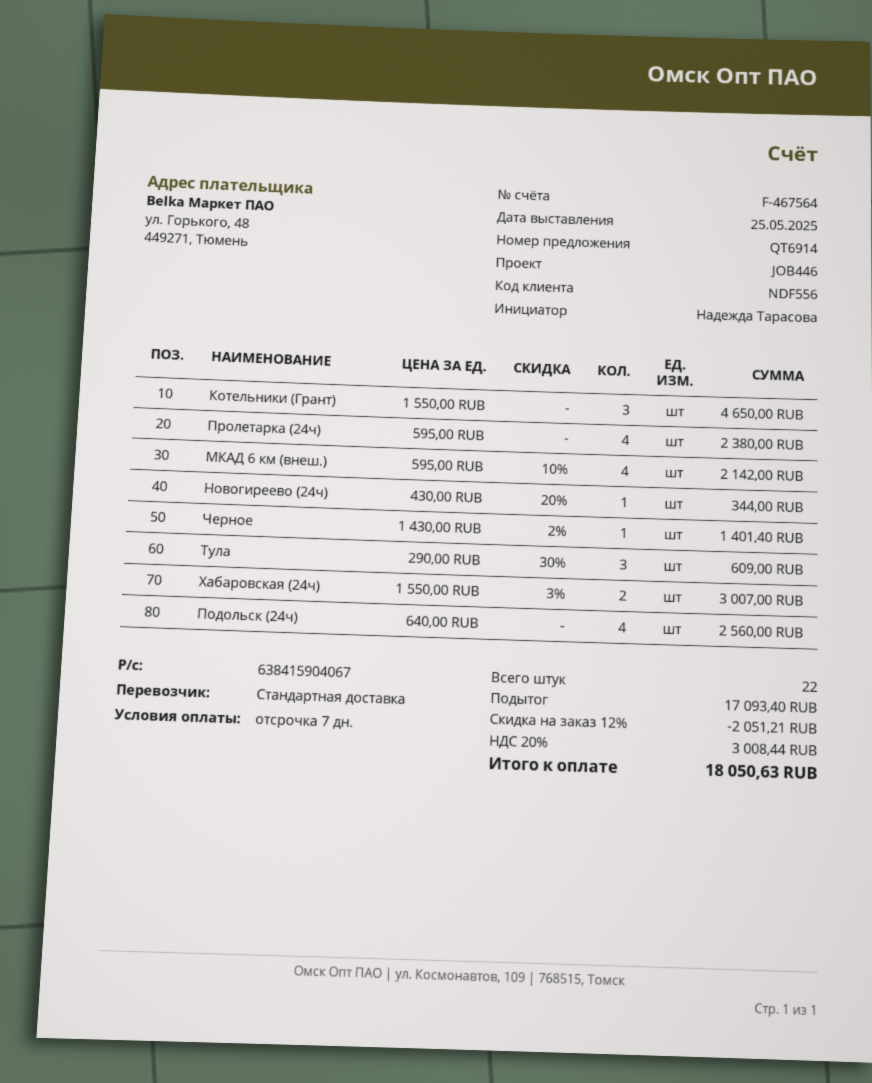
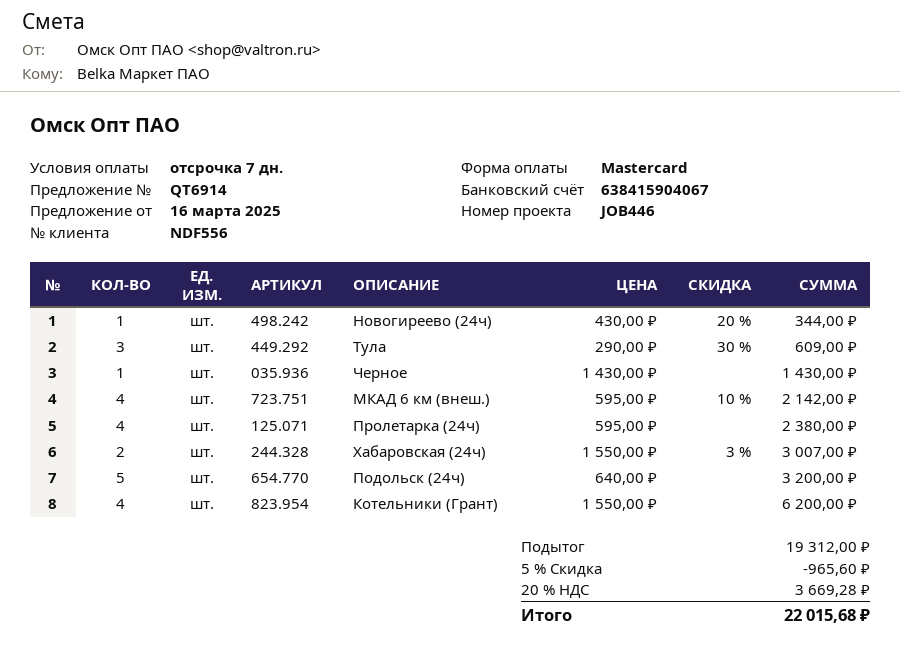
Котельники (Грант): 3 x 1550.00 = 4650.00 -> 4 x 1550.00 = 6200.00
Черное: 1 x 1430.00 - 2% = 1401.40 -> 1 x 1430.00 = 1430.00
Подольск (24ч): 4 x 640.00 = 2560.00 -> 5 x 640.00 = 3200.00
subtotal: 17093.40 -> 19312.00
discount: 12% = 2051.21 -> 5% = 965.60
tax: 20% = 3008.44 -> 20% = 3669.28
total: 18050.63 -> 22015.68

